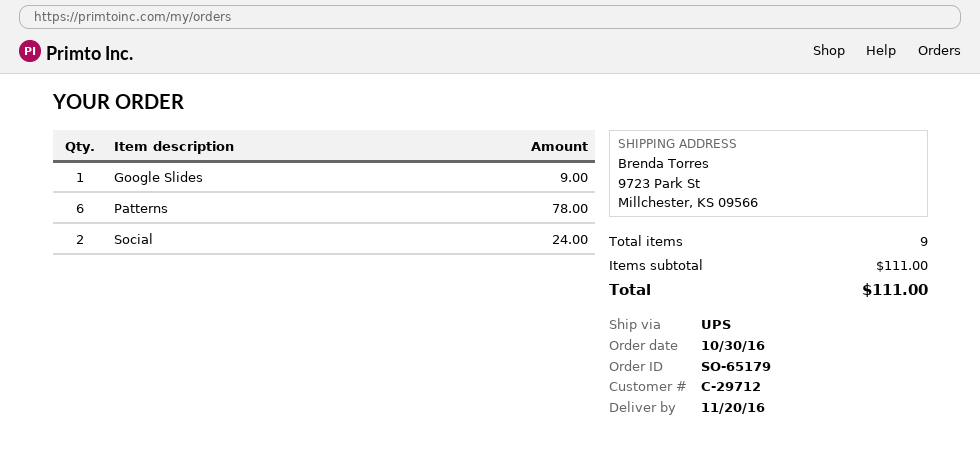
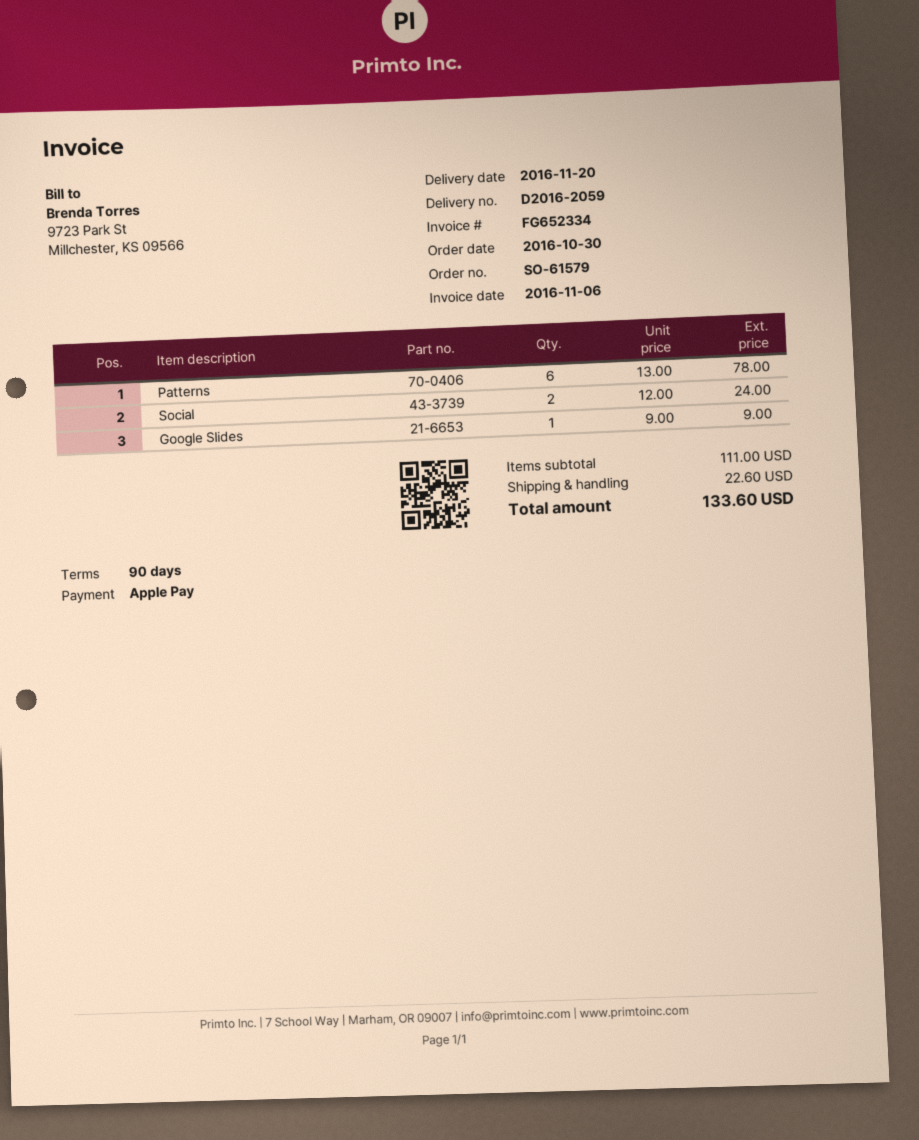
order number: SO-65179 -> SO-61579
shipping: none -> 22.60
total: 111.00 -> 133.60

